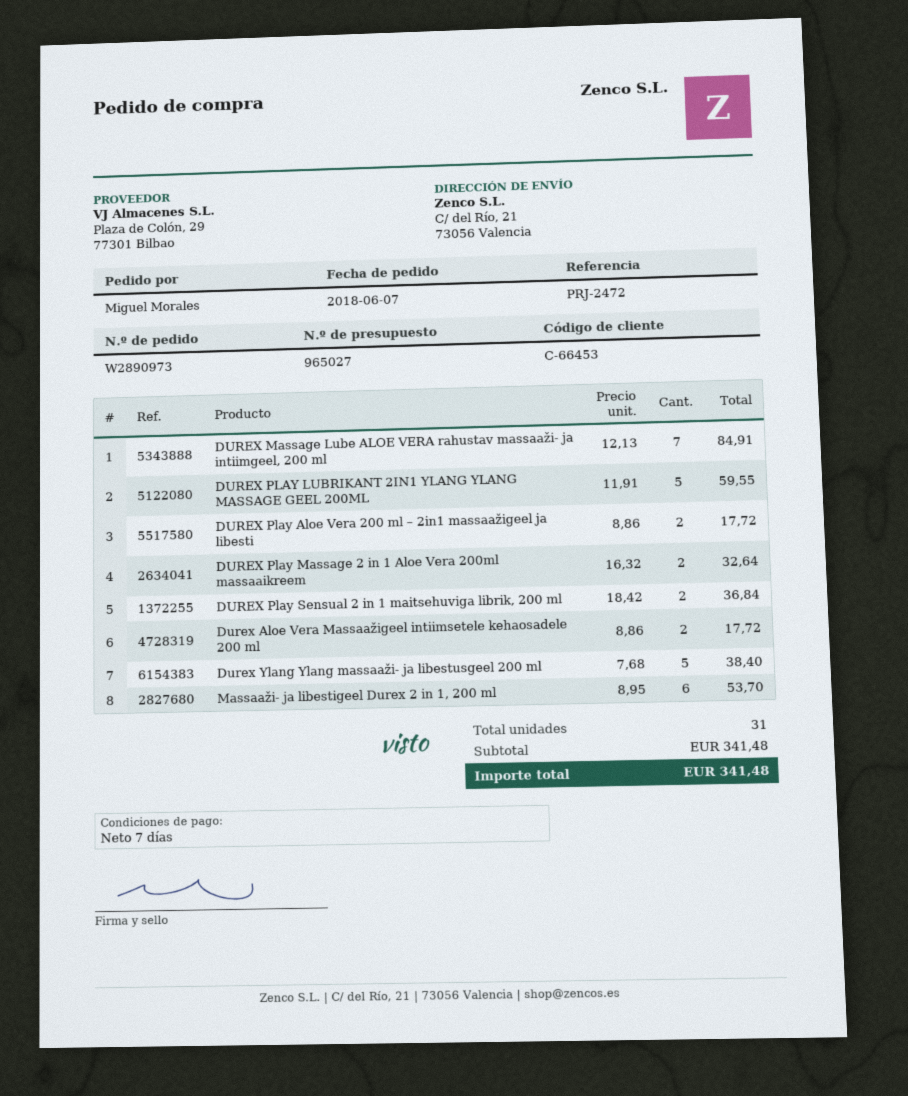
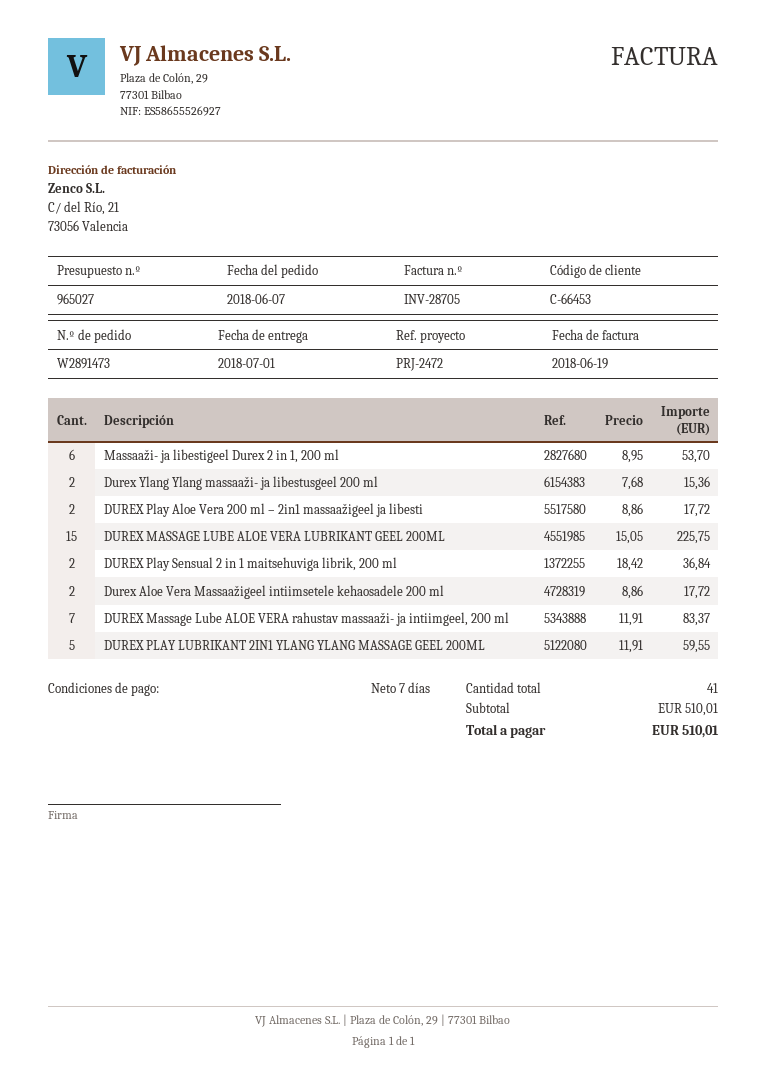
order number: W2890973 -> W2891473
DUREX Massage Lube ALOE VERA rahustav massaaži- ja intiimgeel, 200 ml: 7 x 12.13 = 84.91 -> 7 x 11.91 = 83.37
DUREX Play Massage 2 in 1 Aloe Vera 200ml massaaikreem: 2 x 16.32 = 32.64 -> none
Durex Ylang Ylang massaaži- ja libestusgeel 200 ml: 5 x 7.68 = 38.40 -> 2 x 7.68 = 15.36
DUREX MASSAGE LUBE ALOE VERA LUBRIKANT GEEL 200ML: none -> 15 x 15.05 = 225.75
total quantity: 31 -> 41
subtotal: 341.48 -> 510.01
total: 341.48 -> 510.01

